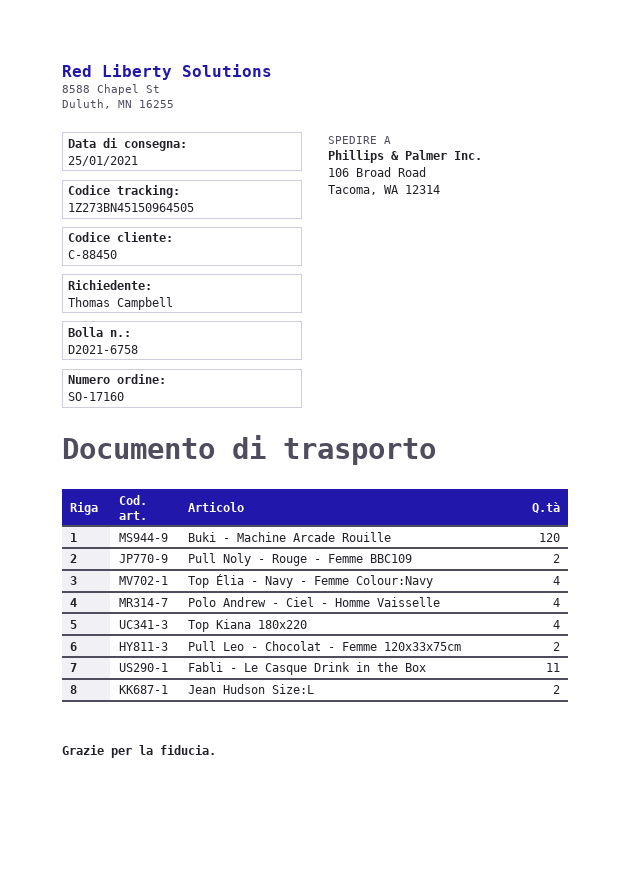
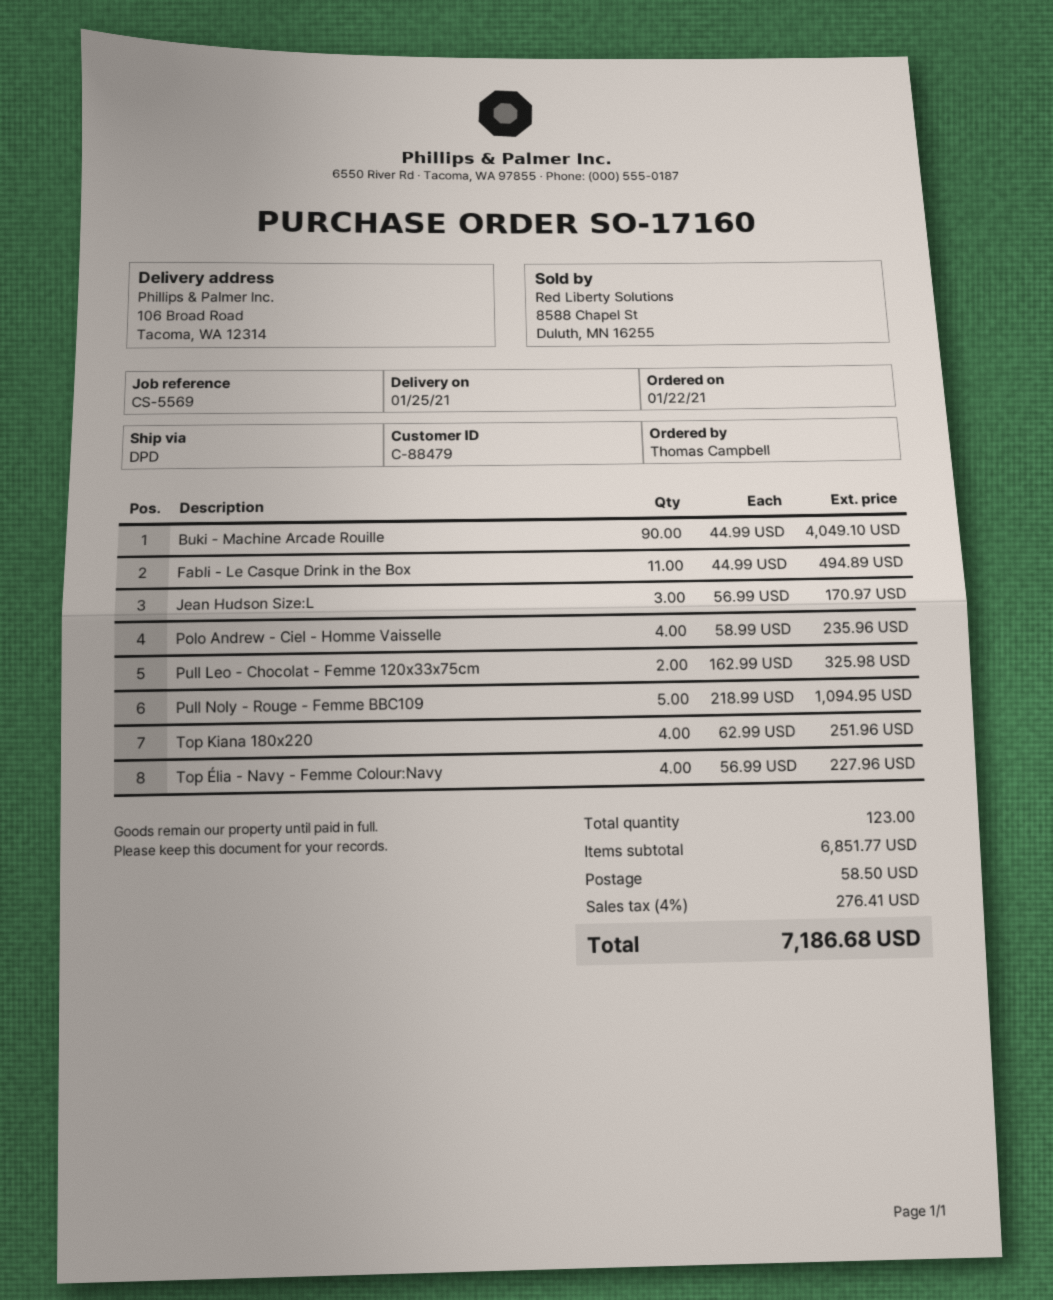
customer number: C-88450 -> C-88479
Buki - Machine Arcade Rouille: 120 -> 90
Pull Noly - Rouge - Femme BBC109: 2 -> 5
Jean Hudson Size:L: 2 -> 3

